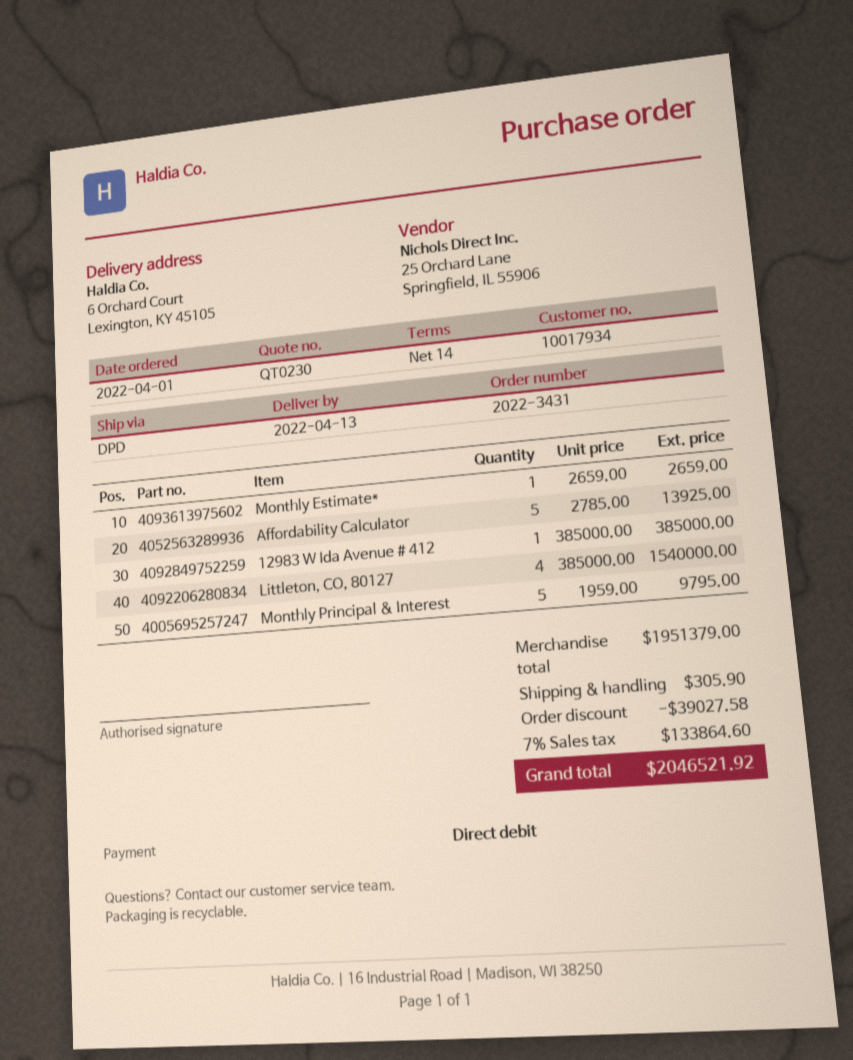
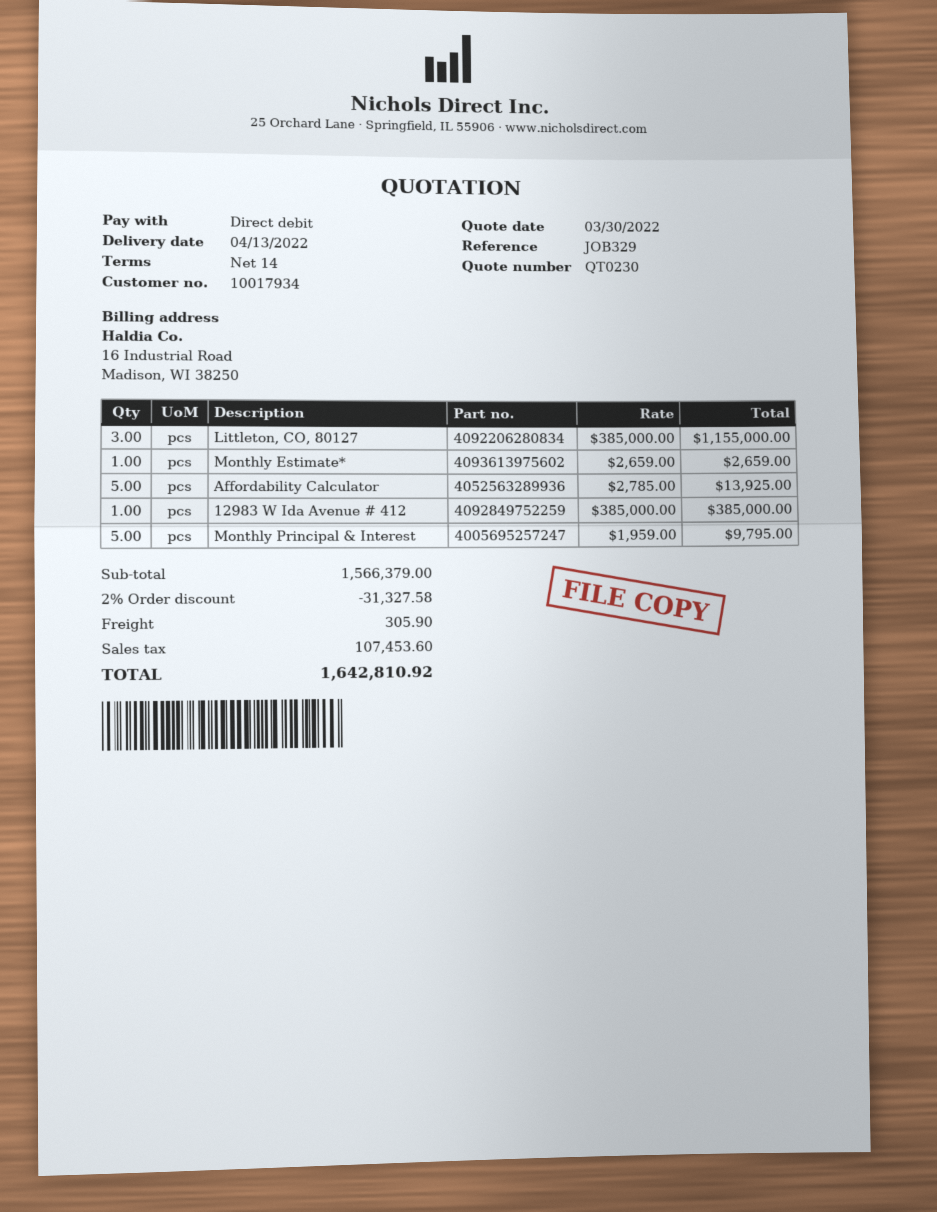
Littleton, CO, 80127: 4 x 385000.00 = 1540000.00 -> 3 x 385000.00 = 1155000.00
subtotal: 1951379.00 -> 1566379.00
discount: 39027.58 -> 31327.58
tax: 133864.60 -> 107453.60
total: 2046521.92 -> 1642810.92

